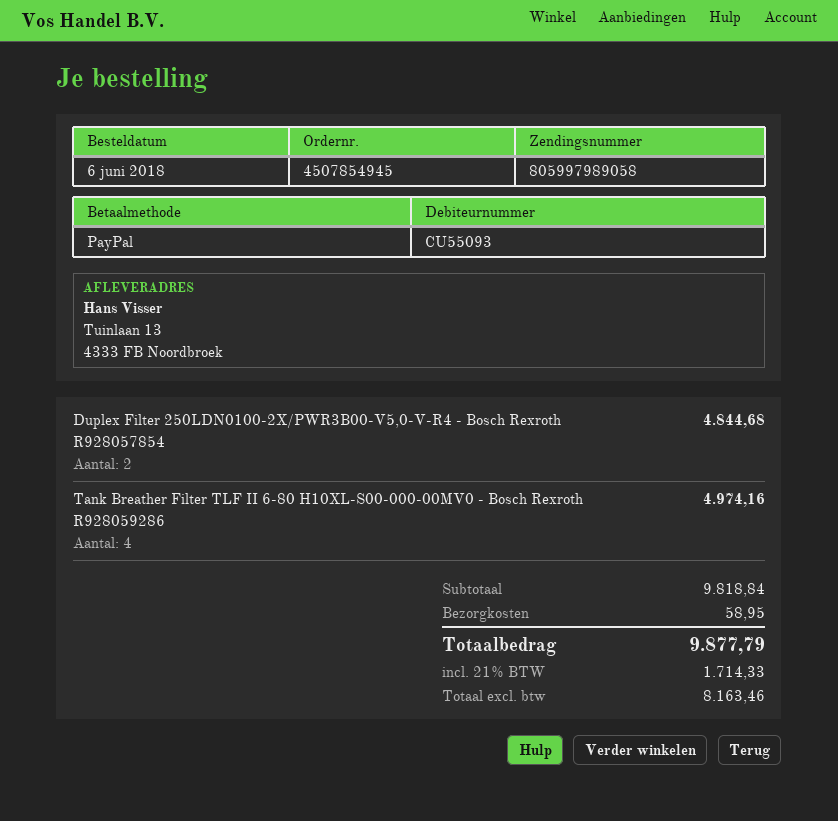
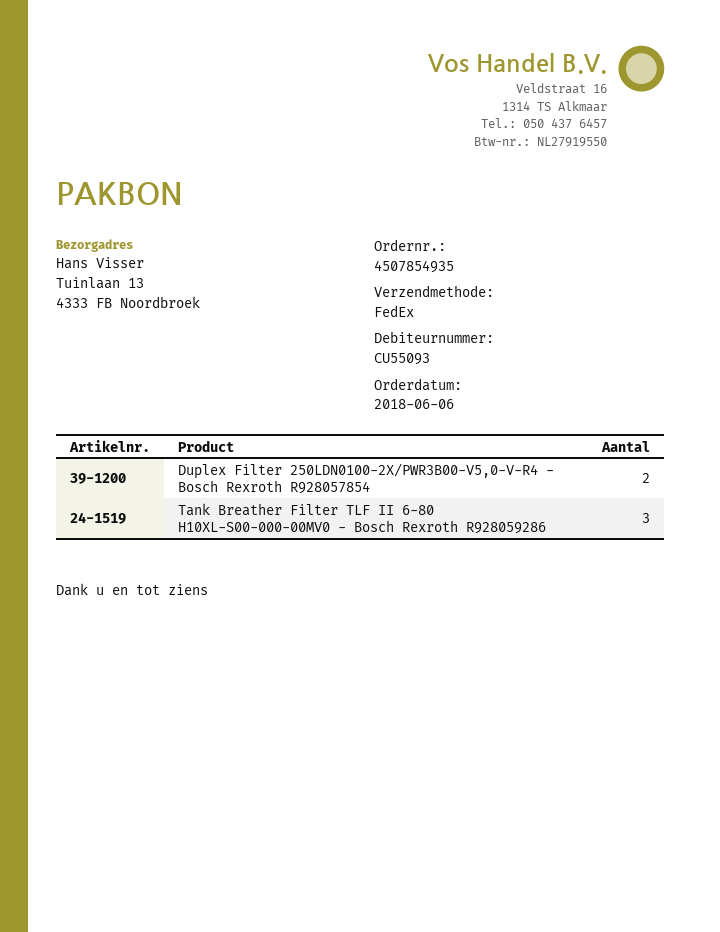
order number: 4507854945 -> 4507854935
Tank Breather Filter TLF II 6-80 H10XL-S00-000-00MV0 - Bosch Rexroth R928059286: 4 -> 3

